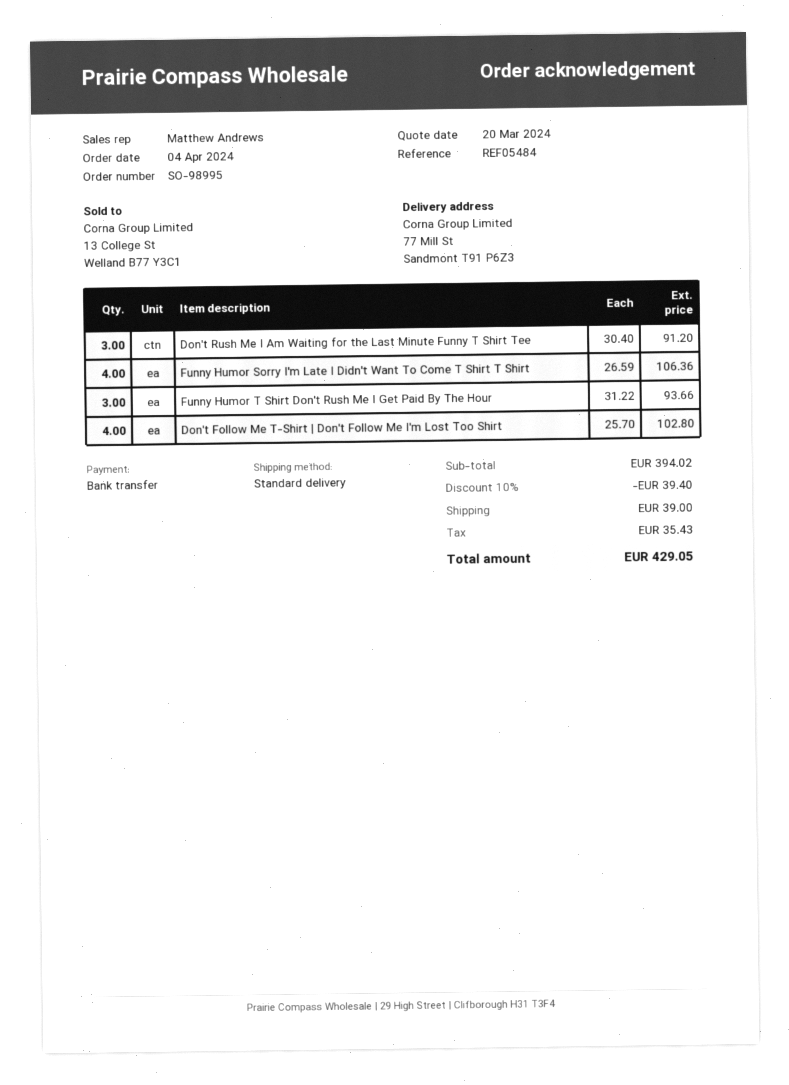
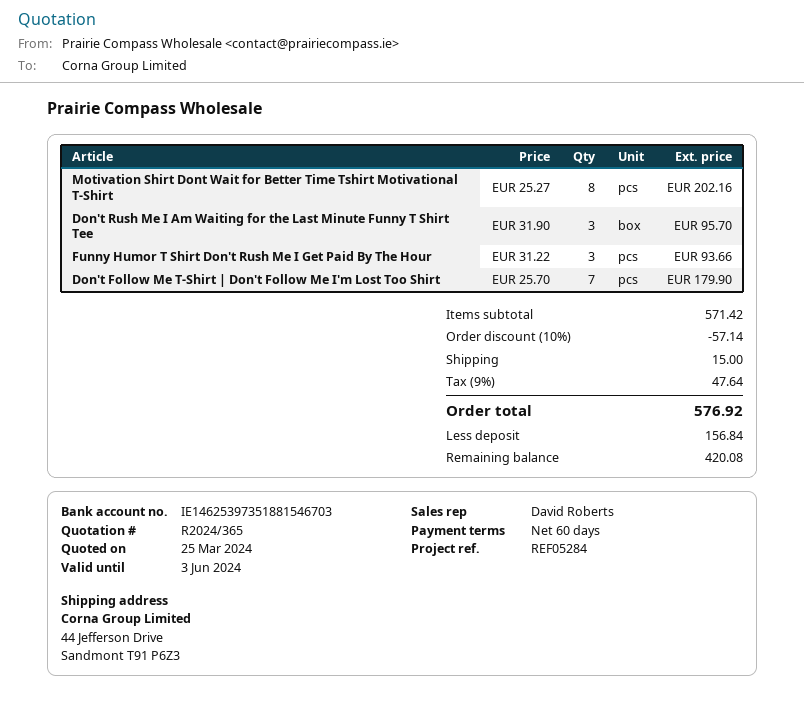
quote date: 2024-03-20 -> 2024-03-25
reference: REF05484 -> REF05284
sales rep: Matthew Andrews -> David Roberts
ship to: 77 Mill St, Sandmont T91 P6Z3 -> 44 Jefferson Drive, Sandmont T91 P6Z3
Don't Rush Me I Am Waiting for the Last Minute Funny T Shirt Tee: 3 x 30.40 = 91.20 -> 3 x 31.90 = 95.70
Funny Humor Sorry I'm Late I Didn't Want To Come T Shirt T Shirt: 4 x 26.59 = 106.36 -> none
Don't Follow Me T-Shirt | Don't Follow Me I'm Lost Too Shirt: 4 x 25.70 = 102.80 -> 7 x 25.70 = 179.90
Motivation Shirt Dont Wait for Better Time Tshirt Motivational T-Shirt: none -> 8 x 25.27 = 202.16
subtotal: 394.02 -> 571.42
discount: 10% = 39.40 -> 10% = 57.14
shipping: 39.00 -> 15.00
tax: 35.43 -> 47.64
total: 429.05 -> 576.92

